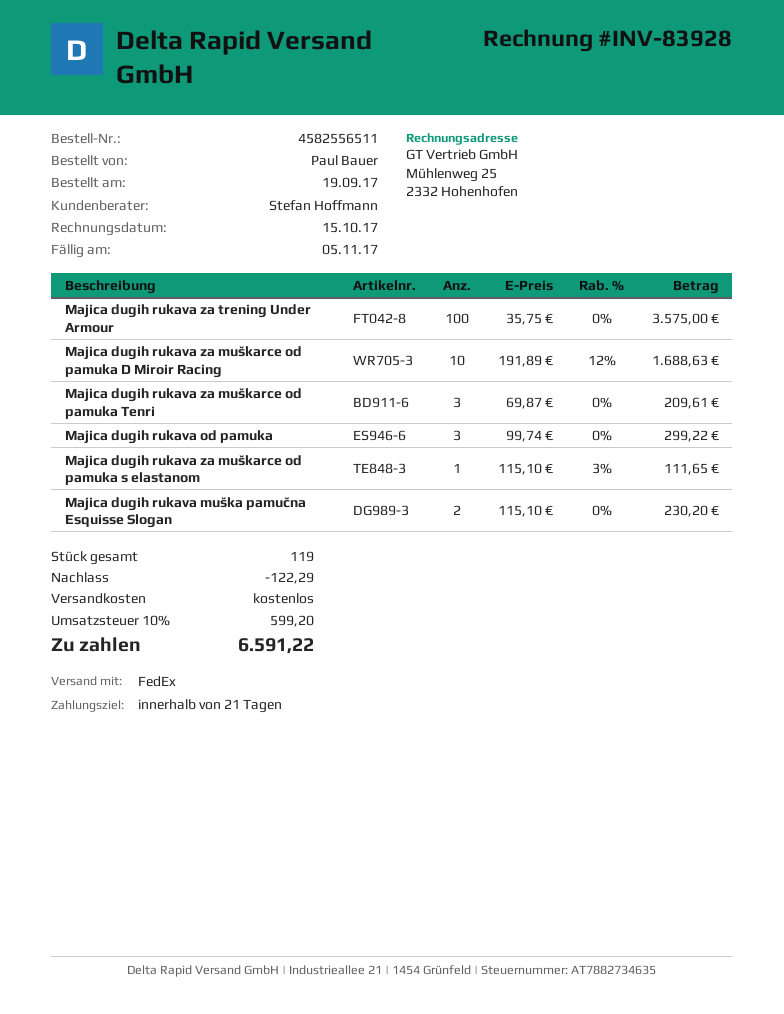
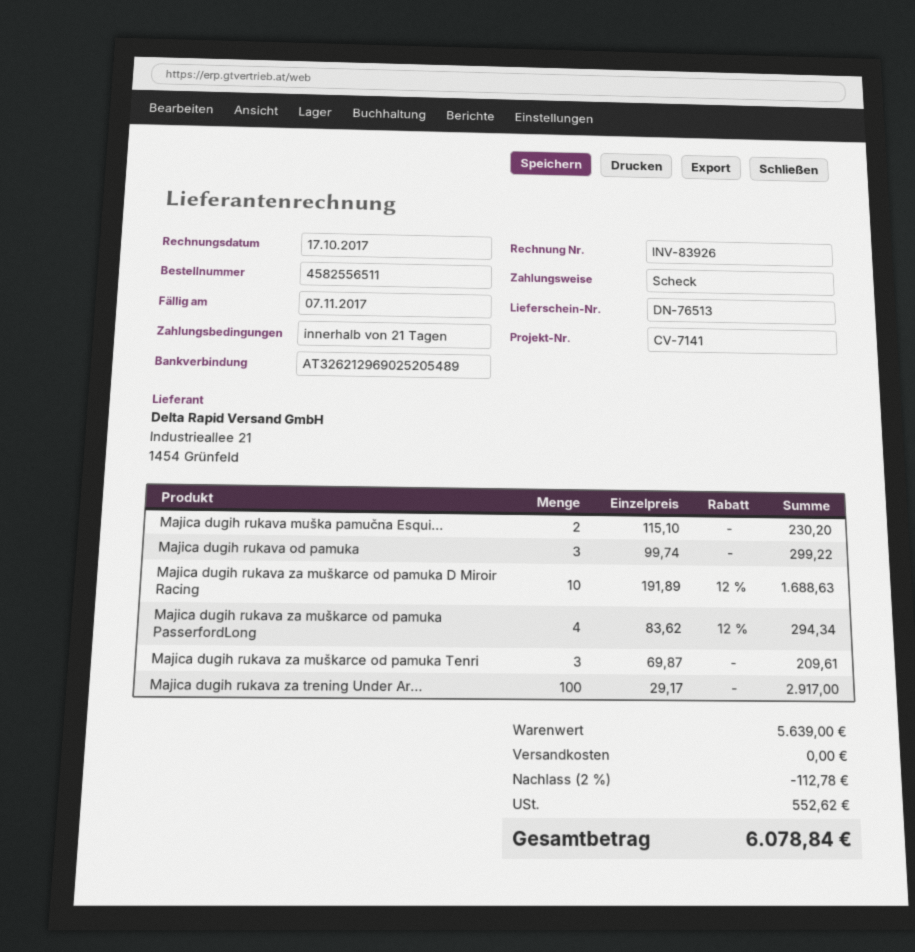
invoice number: INV-83928 -> INV-83926
invoice date: 2017-10-15 -> 2017-10-17
due date: 2017-11-05 -> 2017-11-07
Majica dugih rukava za trening Under Armour: 100 x 35.75 = 3575.00 -> 100 x 29.17 = 2917.00
Majica dugih rukava za muškarce od pamuka s elastanom: 1 x 115.10 - 3% = 111.65 -> none
Majica dugih rukava za muškarce od pamuka PasserfordLong: none -> 4 x 83.62 - 12% = 294.34
discount: 122.29 -> 112.78
tax: 599.20 -> 552.62
total: 6591.22 -> 6078.84

